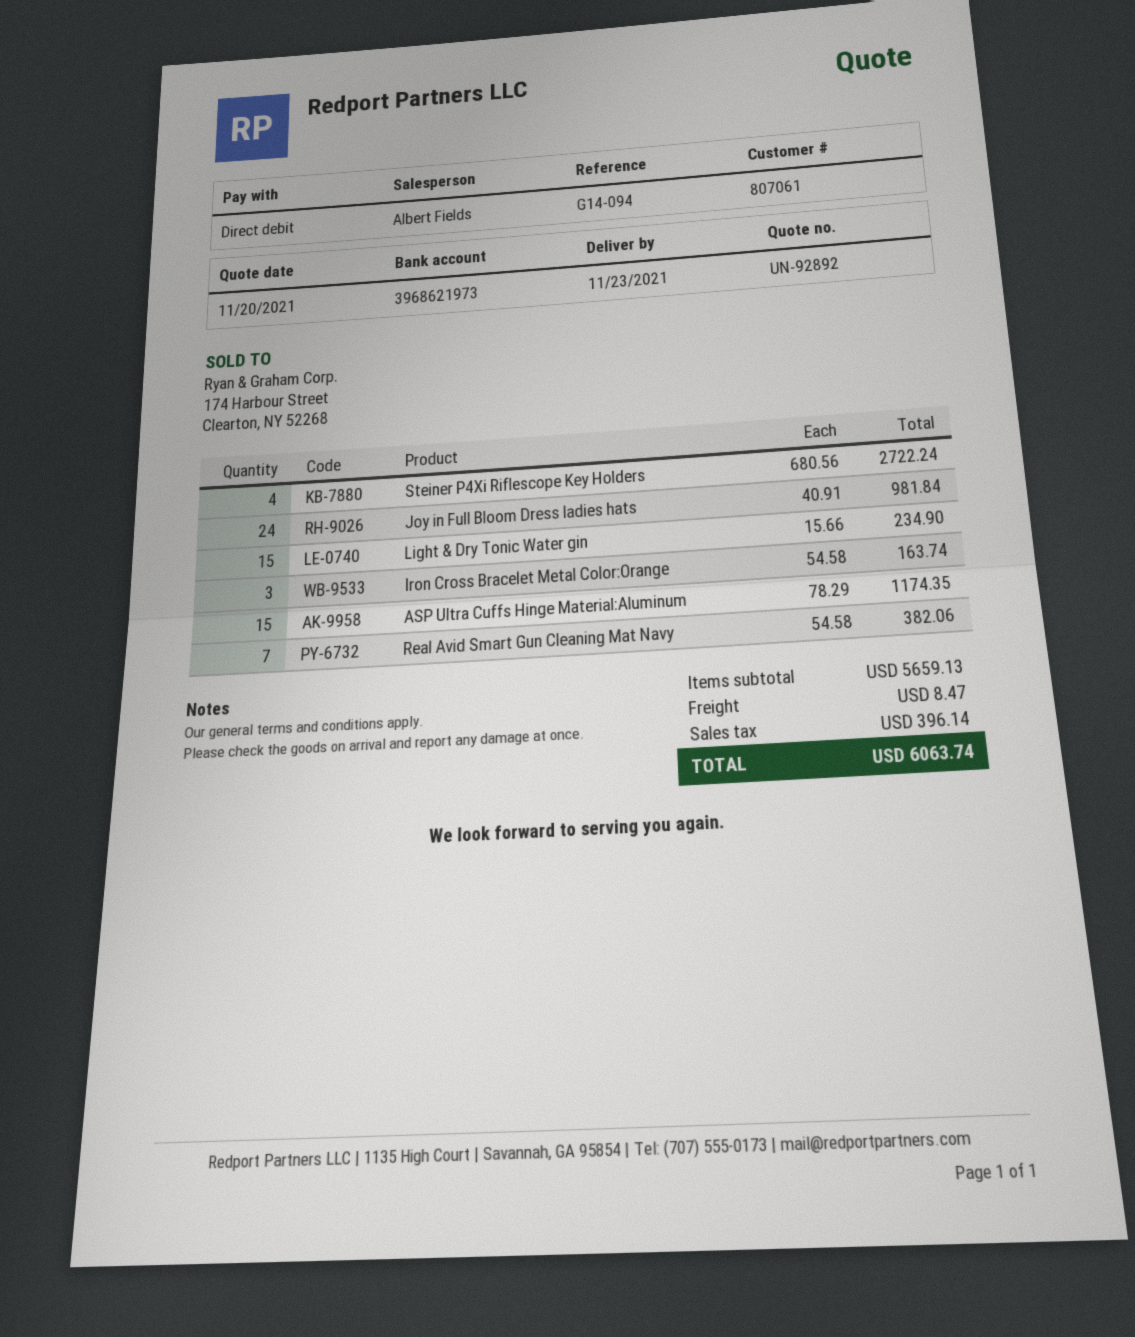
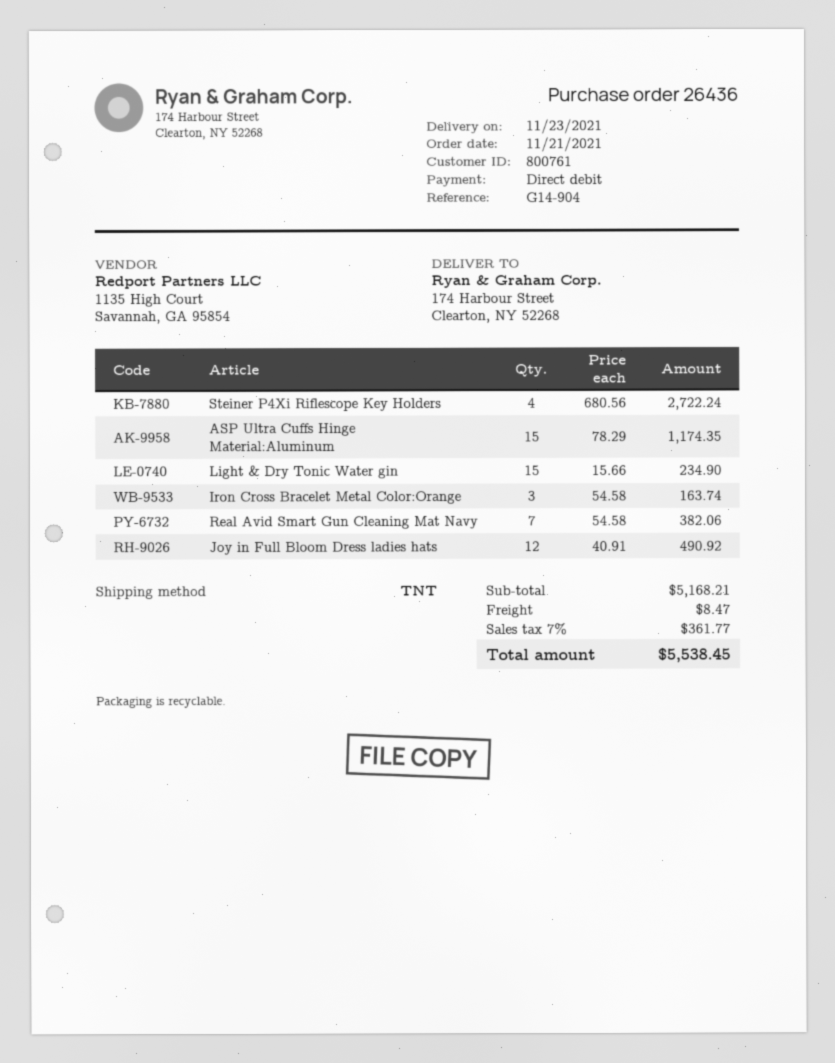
customer number: 807061 -> 800761
reference: G14-094 -> G14-904
Joy in Full Bloom Dress ladies hats: 24 x 40.91 = 981.84 -> 12 x 40.91 = 490.92
subtotal: 5659.13 -> 5168.21
tax: 396.14 -> 361.77
total: 6063.74 -> 5538.45

